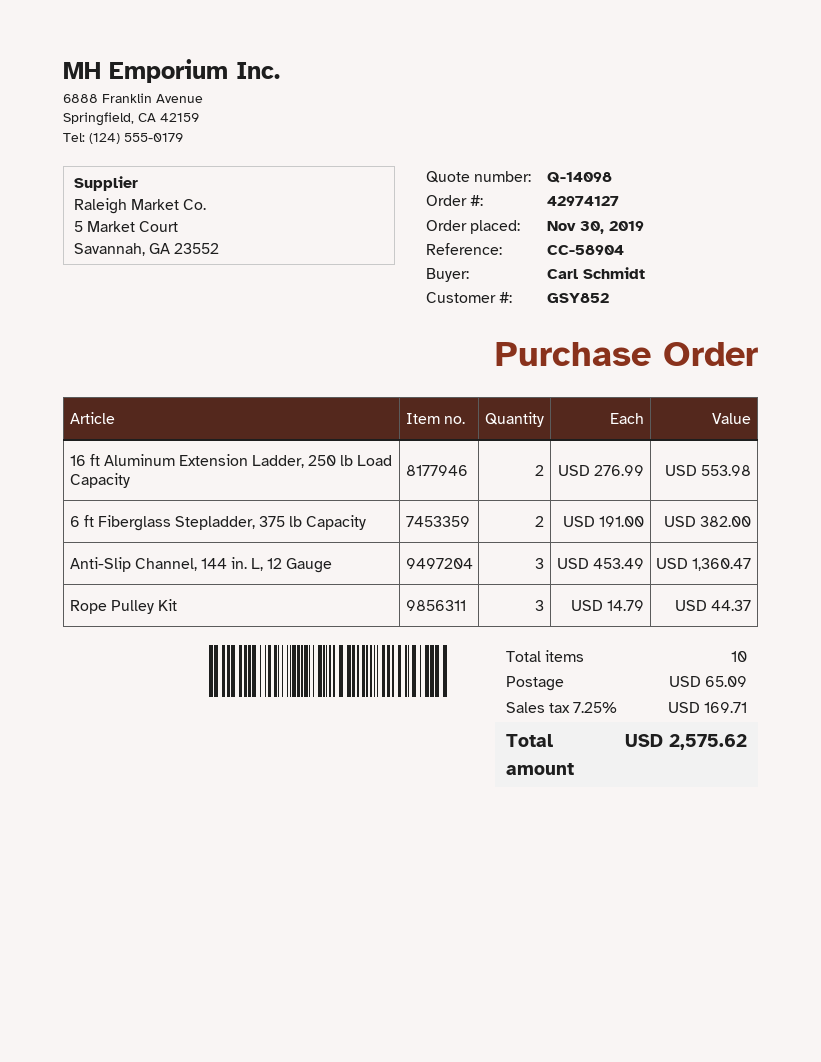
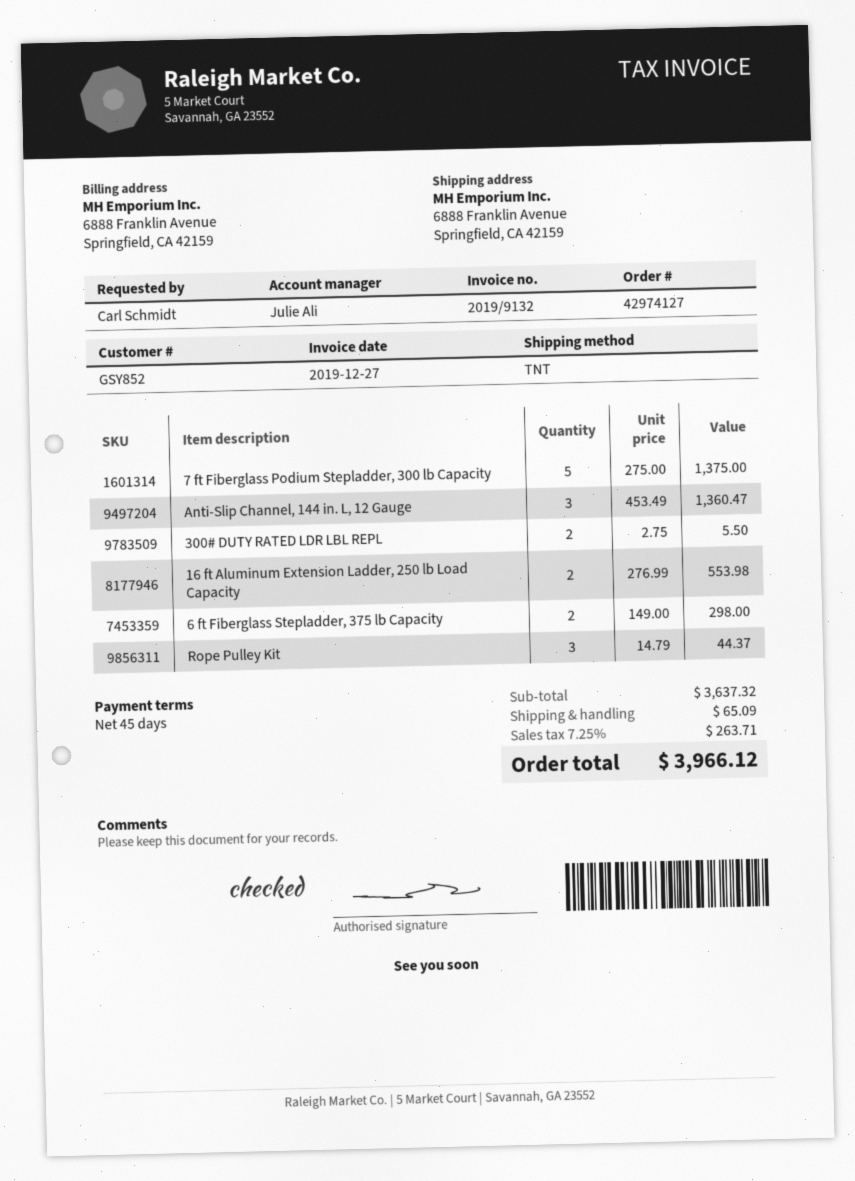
6 ft Fiberglass Stepladder, 375 lb Capacity: 2 x 191.00 = 382.00 -> 2 x 149.00 = 298.00
7 ft Fiberglass Podium Stepladder, 300 lb Capacity: none -> 5 x 275.00 = 1375.00
300# DUTY RATED LDR LBL REPL: none -> 2 x 2.75 = 5.50
tax: 7.25% = 169.71 -> 7.25% = 263.71
total: 2575.62 -> 3966.12

